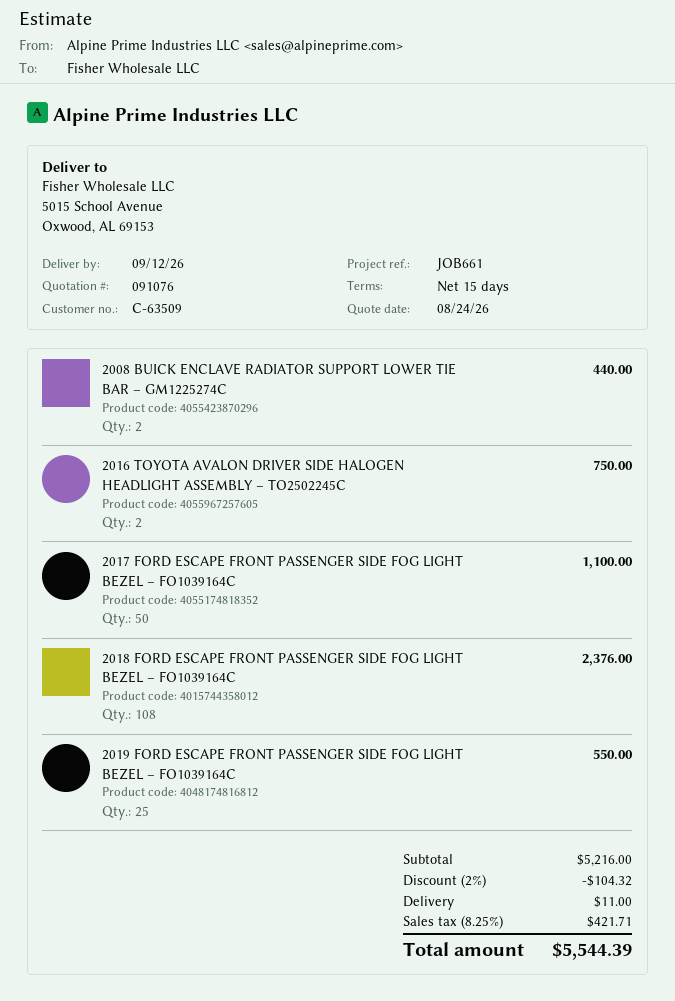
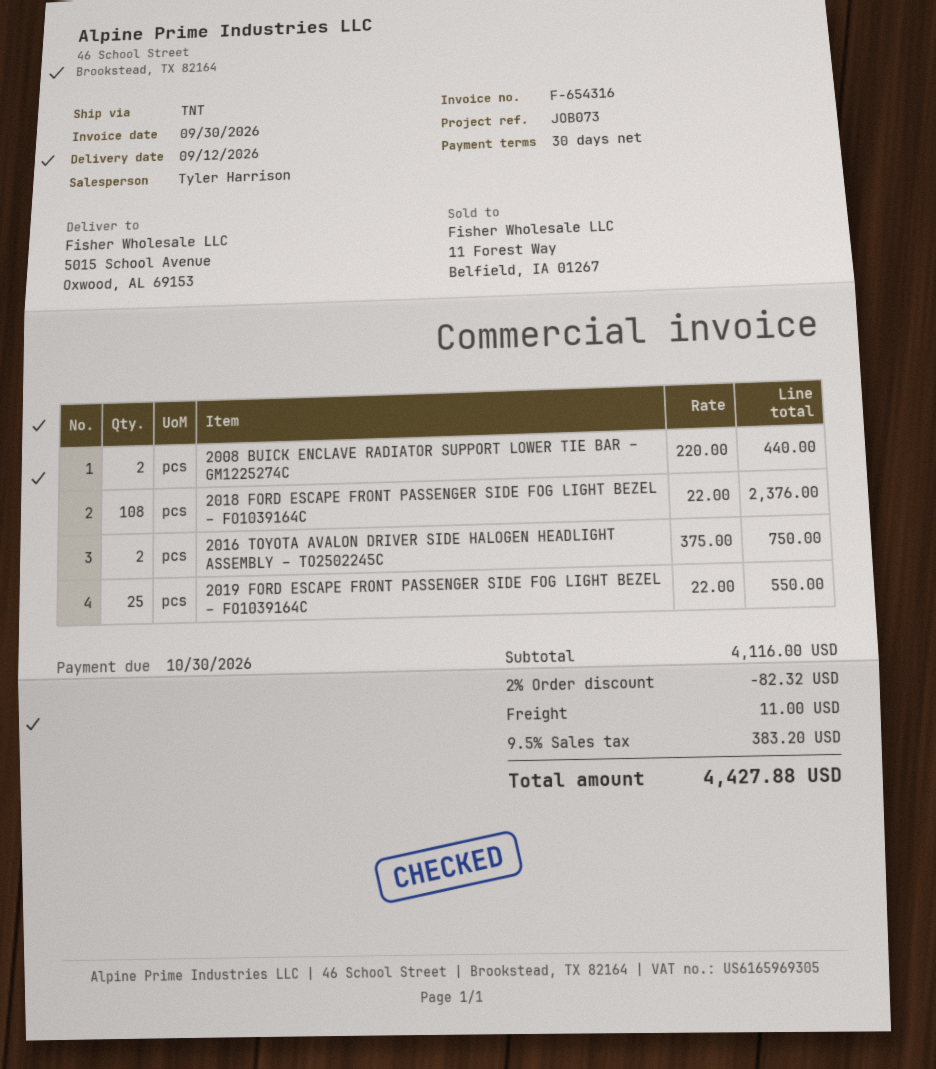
payment terms: 15 days -> 30 days
reference: JOB661 -> JOB073
2017 FORD ESCAPE FRONT PASSENGER SIDE FOG LIGHT BEZEL – FO1039164C: 50 for 1100.00 -> none
subtotal: 5216.00 -> 4116.00
discount: 2% = 104.32 -> 2% = 82.32
tax: 8.25% = 421.71 -> 9.5% = 383.20
total: 5544.39 -> 4427.88

